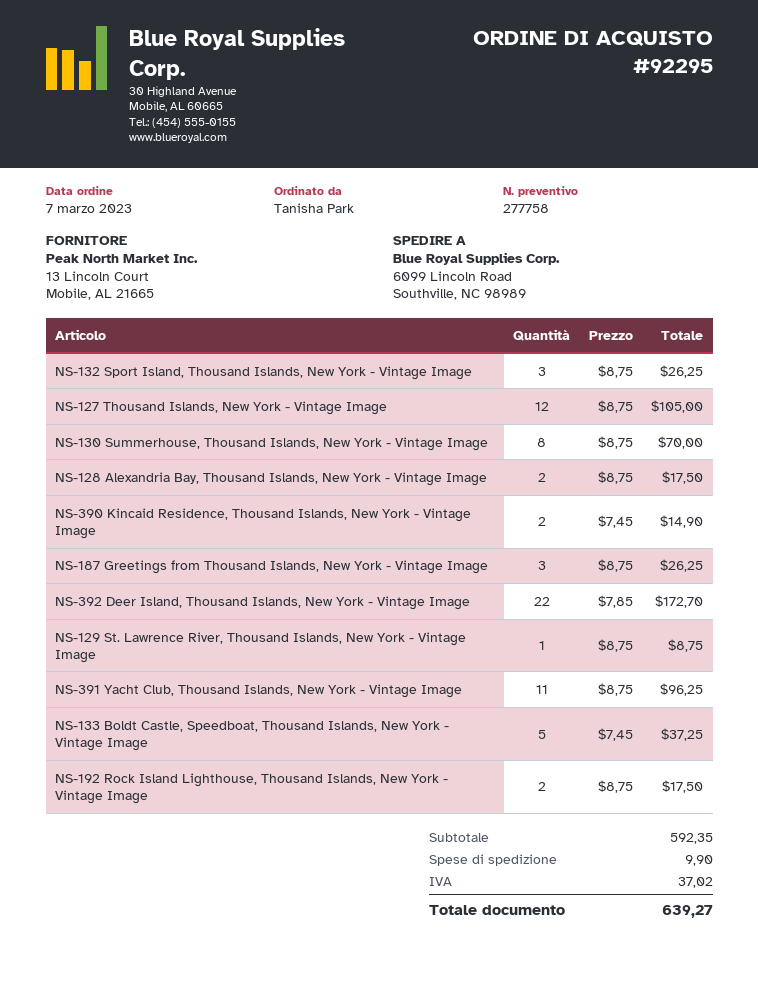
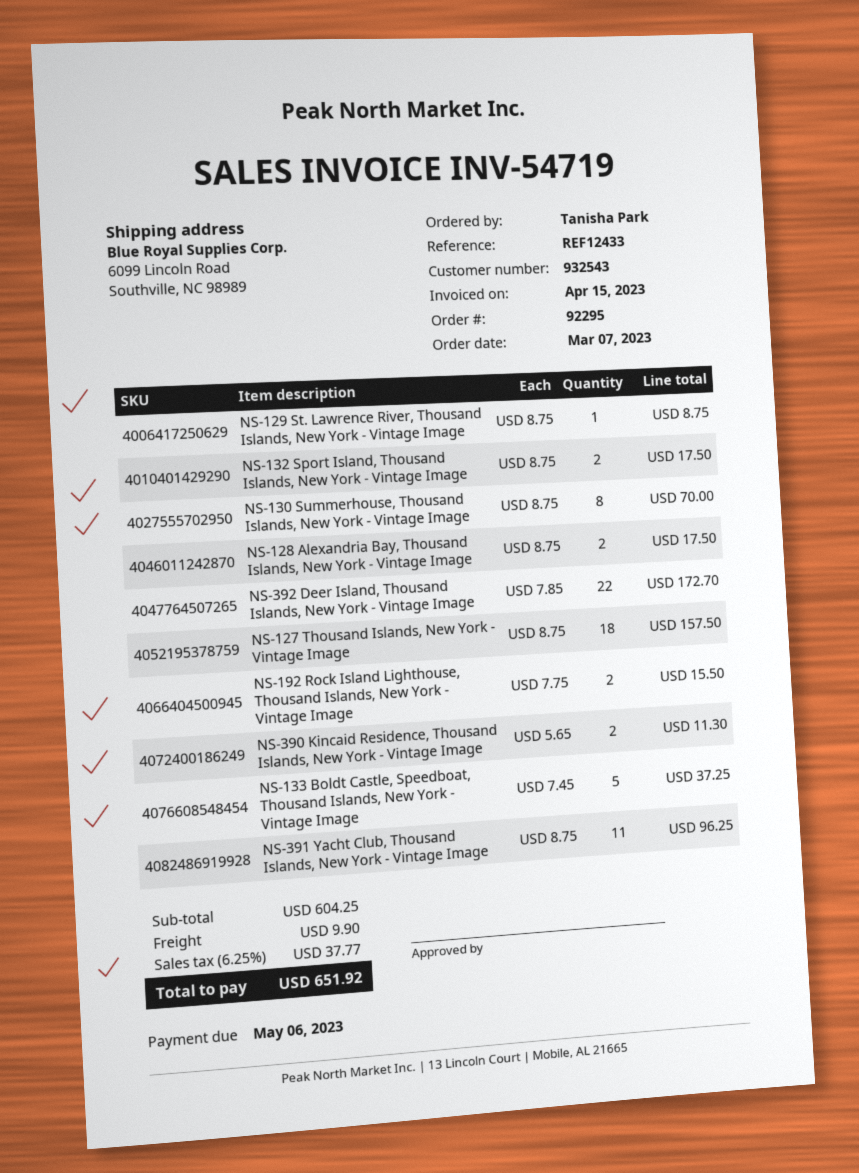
NS-132 Sport Island, Thousand Islands, New York - Vintage Image: 3 x 8.75 = 26.25 -> 2 x 8.75 = 17.50
NS-127 Thousand Islands, New York - Vintage Image: 12 x 8.75 = 105.00 -> 18 x 8.75 = 157.50
NS-390 Kincaid Residence, Thousand Islands, New York - Vintage Image: 2 x 7.45 = 14.90 -> 2 x 5.65 = 11.30
NS-187 Greetings from Thousand Islands, New York - Vintage Image: 3 x 8.75 = 26.25 -> none
NS-192 Rock Island Lighthouse, Thousand Islands, New York - Vintage Image: 2 x 8.75 = 17.50 -> 2 x 7.75 = 15.50
subtotal: 592.35 -> 604.25
tax: 37.02 -> 37.77
total: 639.27 -> 651.92

